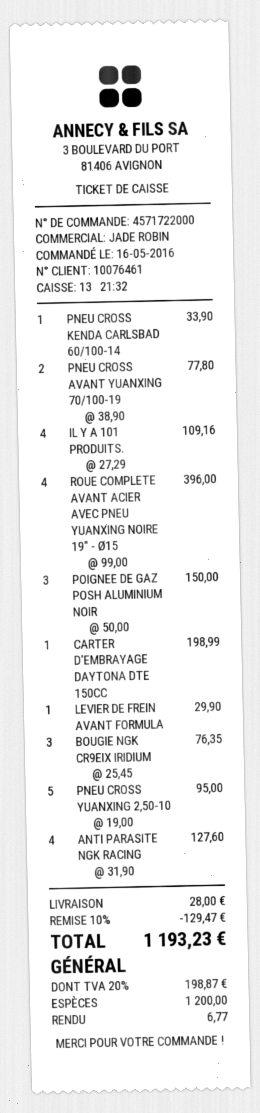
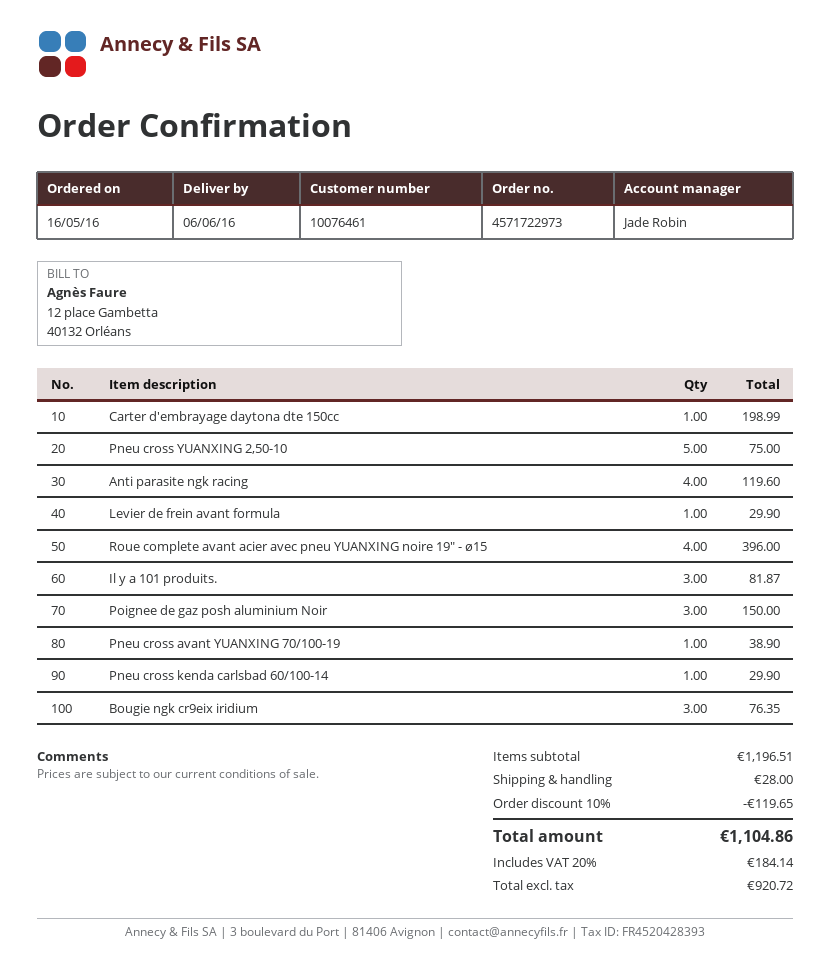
order number: 4571722000 -> 4571722973
PNEU CROSS KENDA CARLSBAD 60/100-14: 1 for 33.90 -> 1 for 29.90
PNEU CROSS AVANT YUANXING 70/100-19: 2 for 77.80 -> 1 for 38.90
IL Y A 101 PRODUITS.: 4 for 109.16 -> 3 for 81.87
PNEU CROSS YUANXING 2,50-10: 5 for 95.00 -> 5 for 75.00
ANTI PARASITE NGK RACING: 4 for 127.60 -> 4 for 119.60
discount: 10% = 129.47 -> 10% = 119.65
tax: 20% = 198.87 -> 20% = 184.14
total: 1193.23 -> 1104.86

